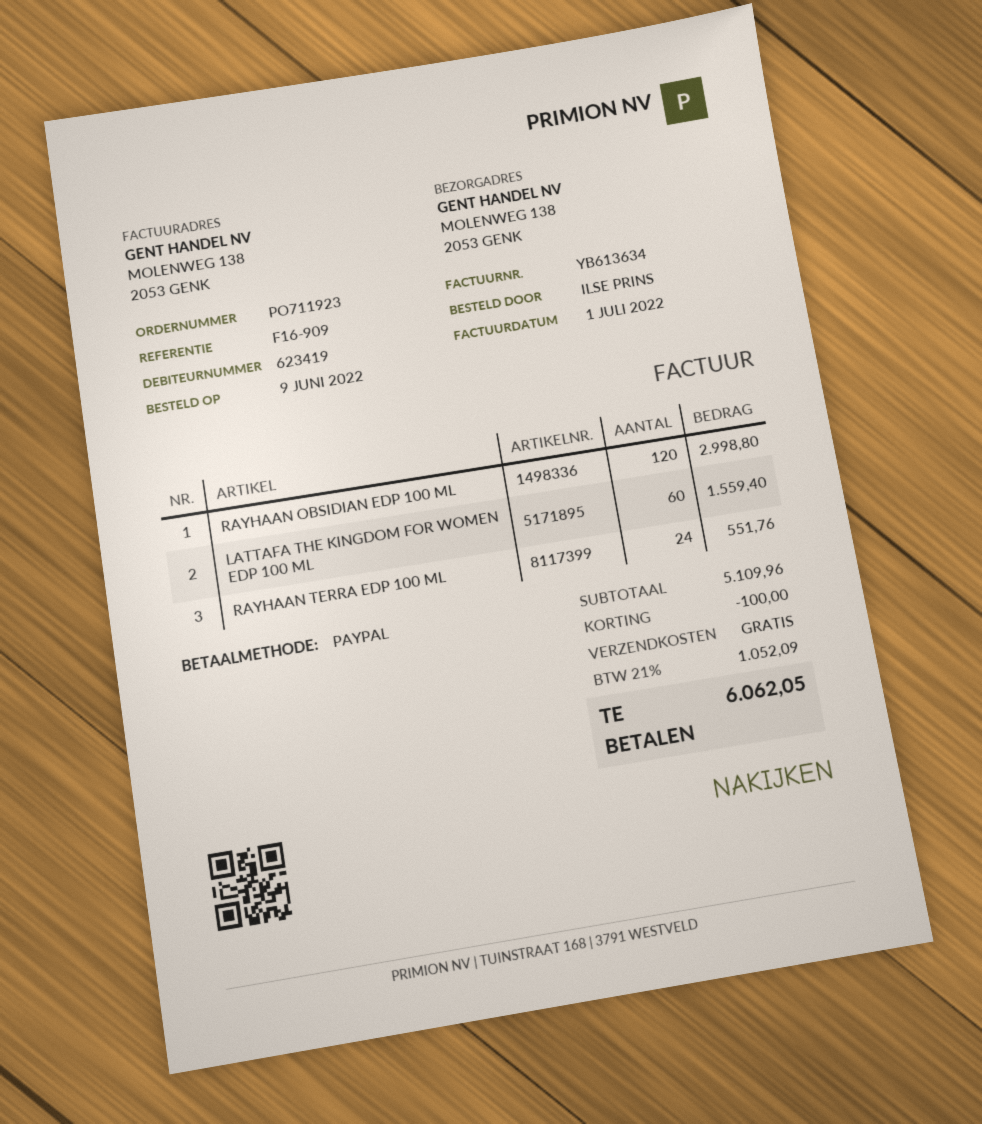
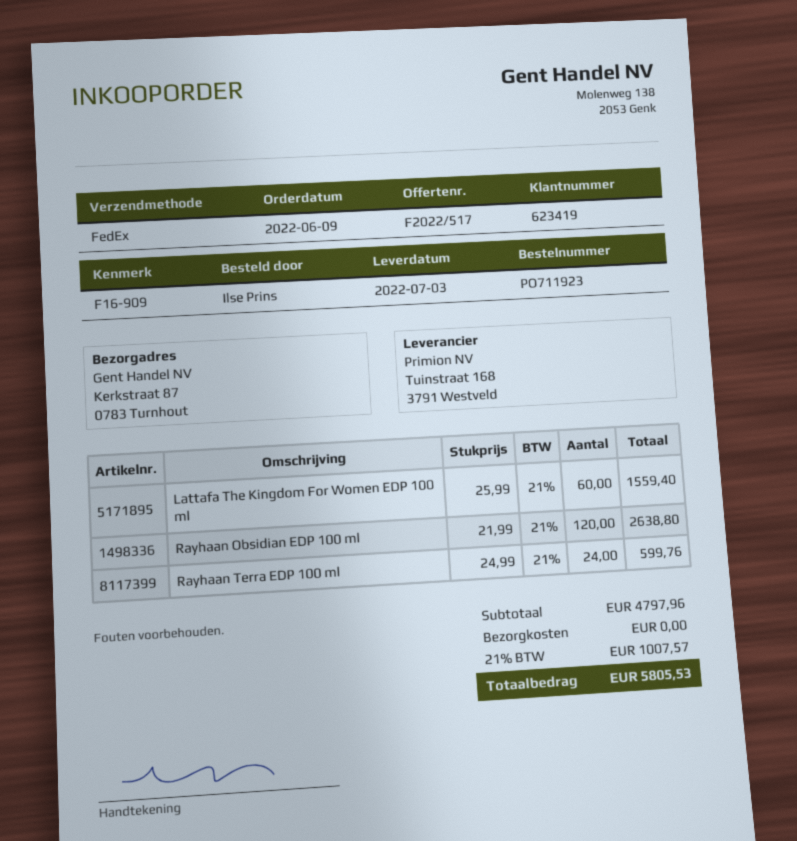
ship to: MOLENWEG 138, 2053 GENK -> Kerkstraat 87, 0783 Turnhout
RAYHAAN OBSIDIAN EDP 100 ML: 120 for 2998.80 -> 120 for 2638.80
RAYHAAN TERRA EDP 100 ML: 24 for 551.76 -> 24 for 599.76
subtotal: 5109.96 -> 4797.96
discount: 100.00 -> none
tax: 21% = 1052.09 -> 21% = 1007.57
total: 6062.05 -> 5805.53

